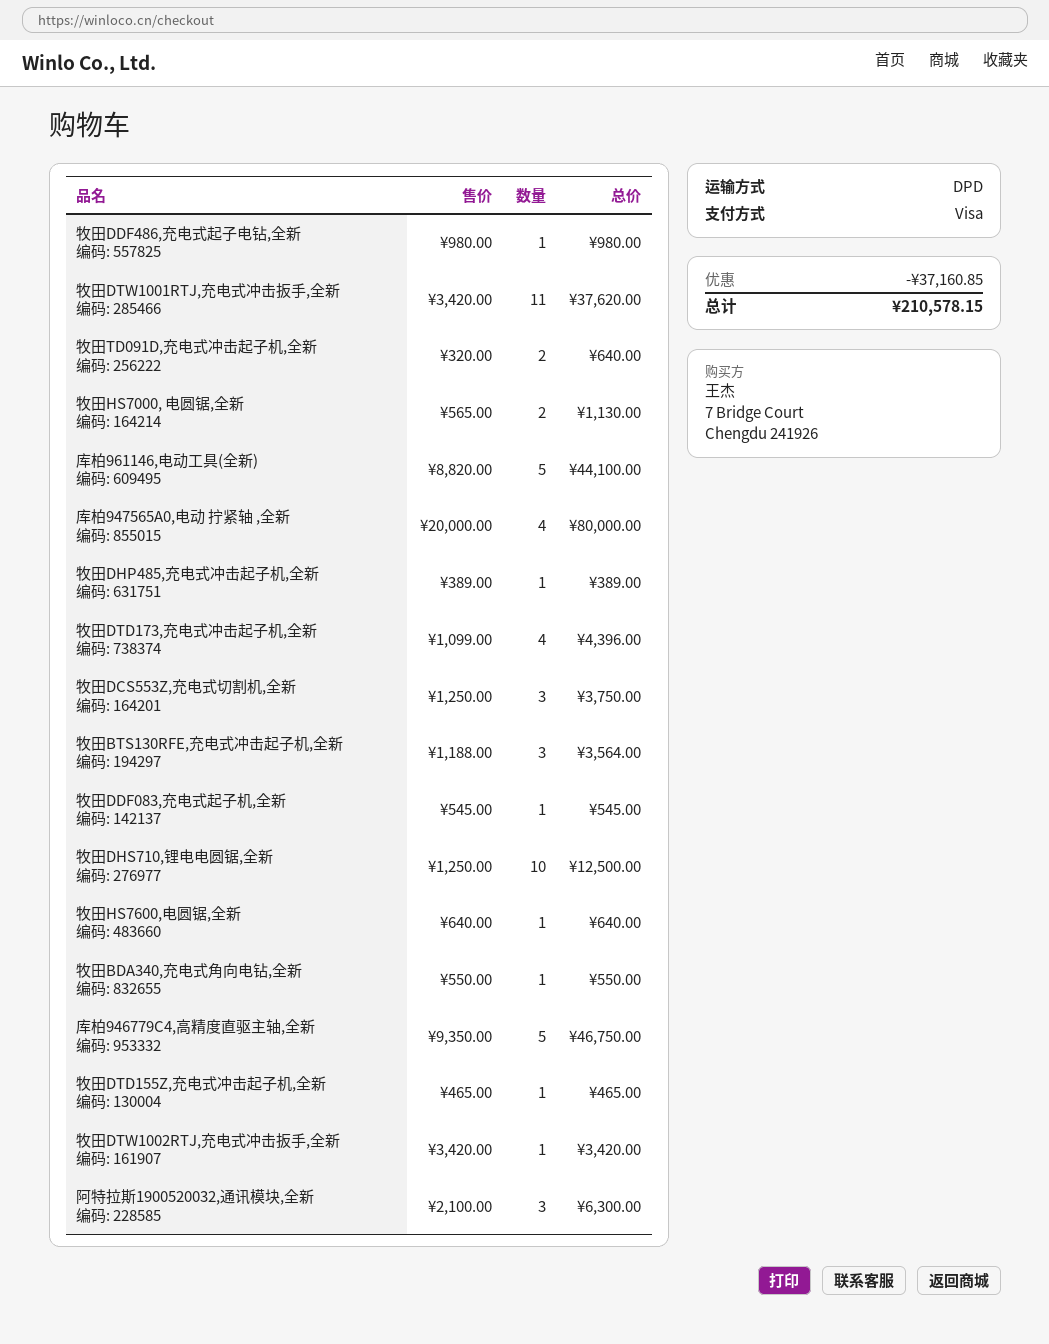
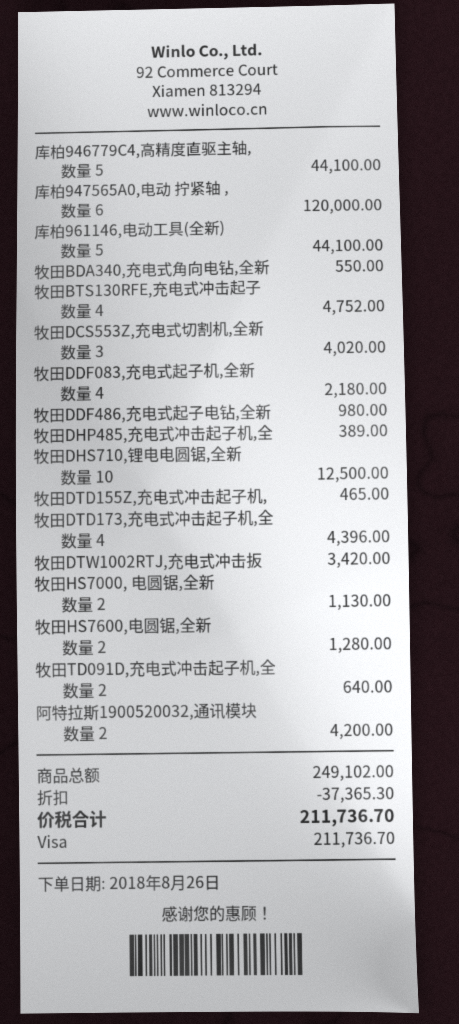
牧田DTW1001RTJ,充电式冲击扳手,全新: 11 for 37620.00 -> none
库柏947565A0,电动 拧紧轴 ,全新: 4 for 80000.00 -> 6 for 120000.00
牧田DCS553Z,充电式切割机,全新: 3 for 3750.00 -> 3 for 4020.00
牧田BTS130RFE,充电式冲击起子机,全新: 3 for 3564.00 -> 4 for 4752.00
牧田DDF083,充电式起子机,全新: 1 for 545.00 -> 4 for 2180.00
牧田HS7600,电圆锯,全新: 1 for 640.00 -> 2 for 1280.00
库柏946779C4,高精度直驱主轴,全新: 5 for 46750.00 -> 5 for 44100.00
阿特拉斯1900520032,通讯模块,全新: 3 for 6300.00 -> 2 for 4200.00
discount: 37160.85 -> 37365.30
total: 210578.15 -> 211736.70

